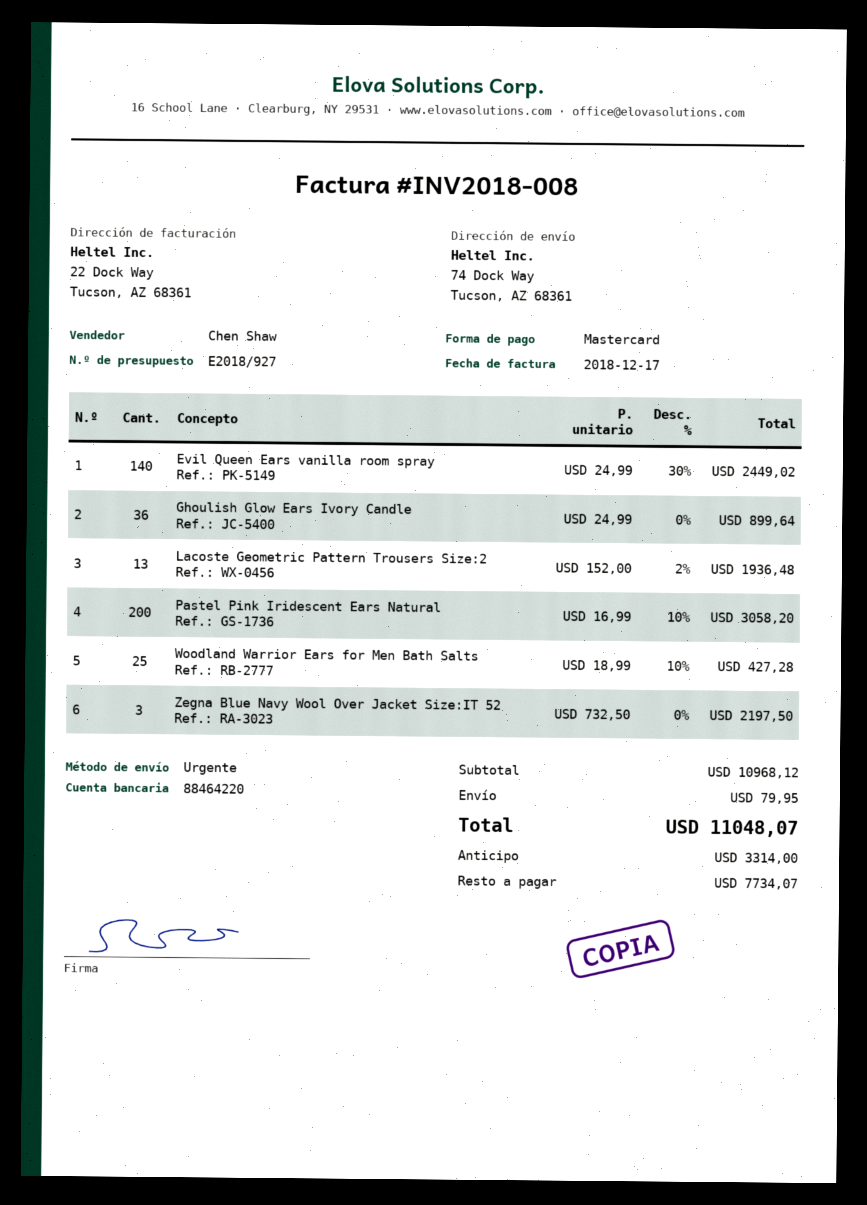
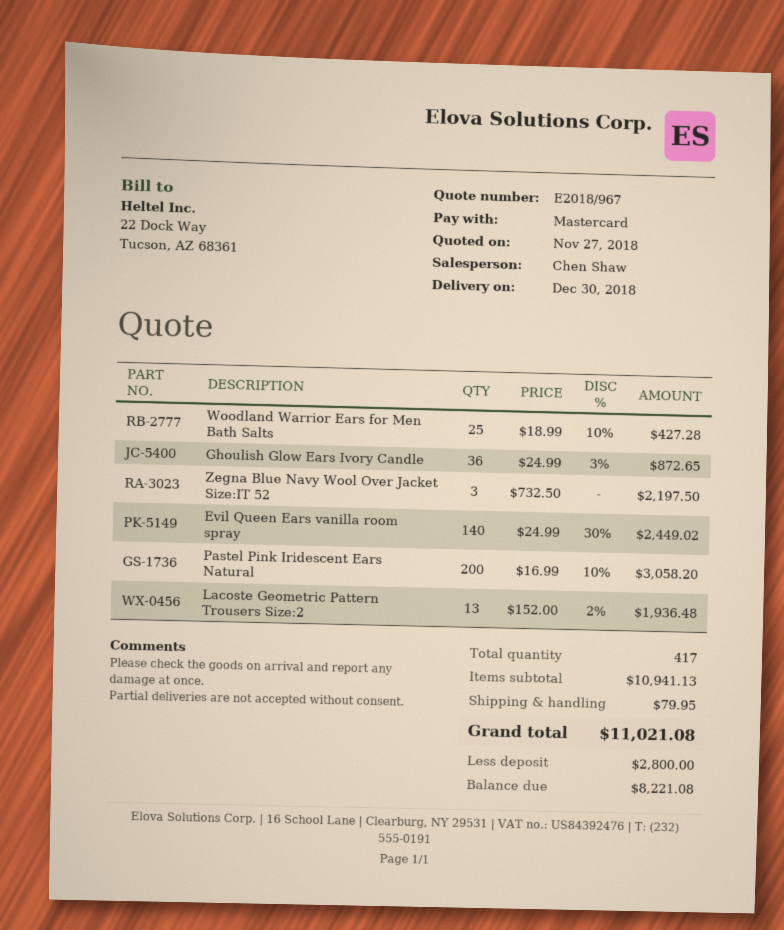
quote number: E2018/927 -> E2018/967
Ghoulish Glow Ears Ivory Candle: 36 x 24.99 = 899.64 -> 36 x 24.99 - 3% = 872.65
subtotal: 10968.12 -> 10941.13
total: 11048.07 -> 11021.08
deposit: 3314.00 -> 2800.00
balance: 7734.07 -> 8221.08

